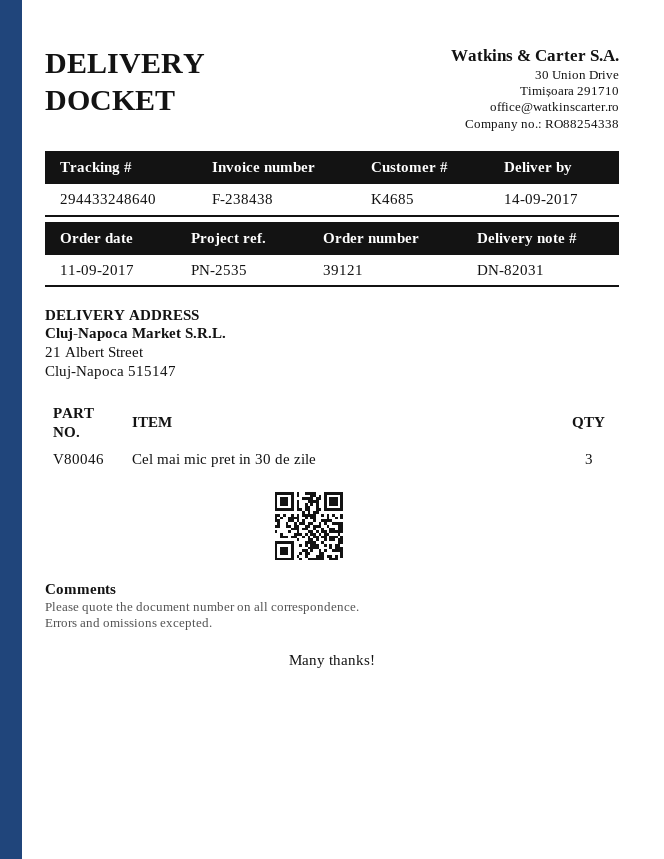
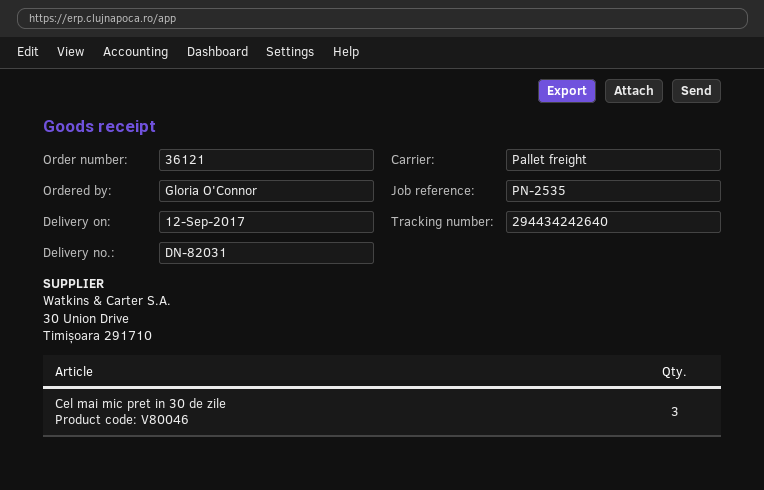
order number: 39121 -> 36121
delivery date: 2017-09-14 -> 2017-09-12
tracking number: 294433248640 -> 294434242640

